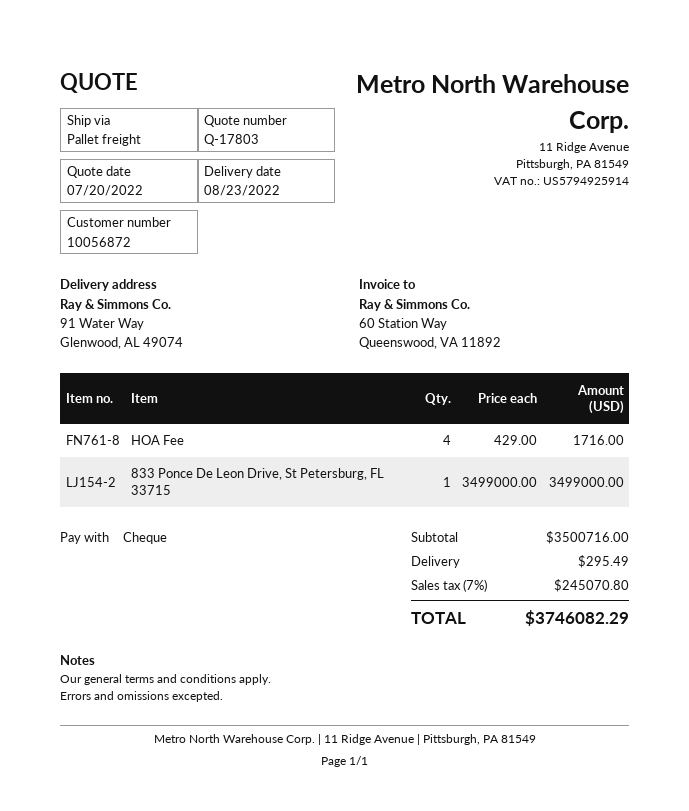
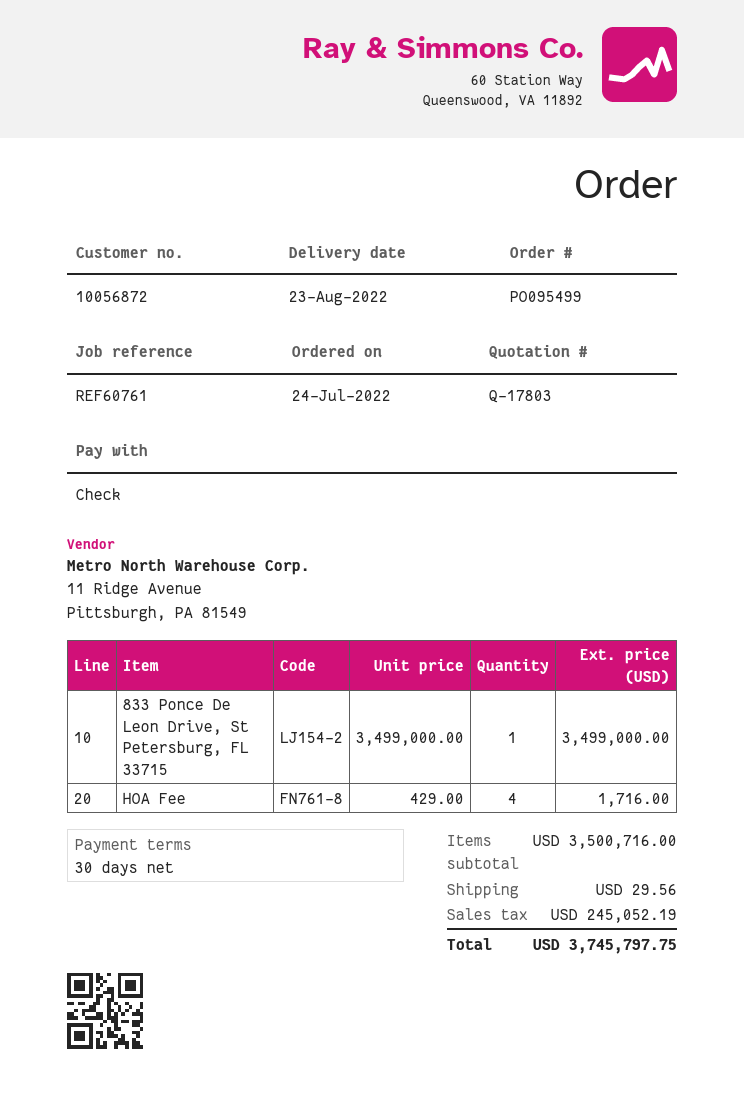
shipping: 295.49 -> 29.56
tax: 245070.80 -> 245052.19
total: 3746082.29 -> 3745797.75

